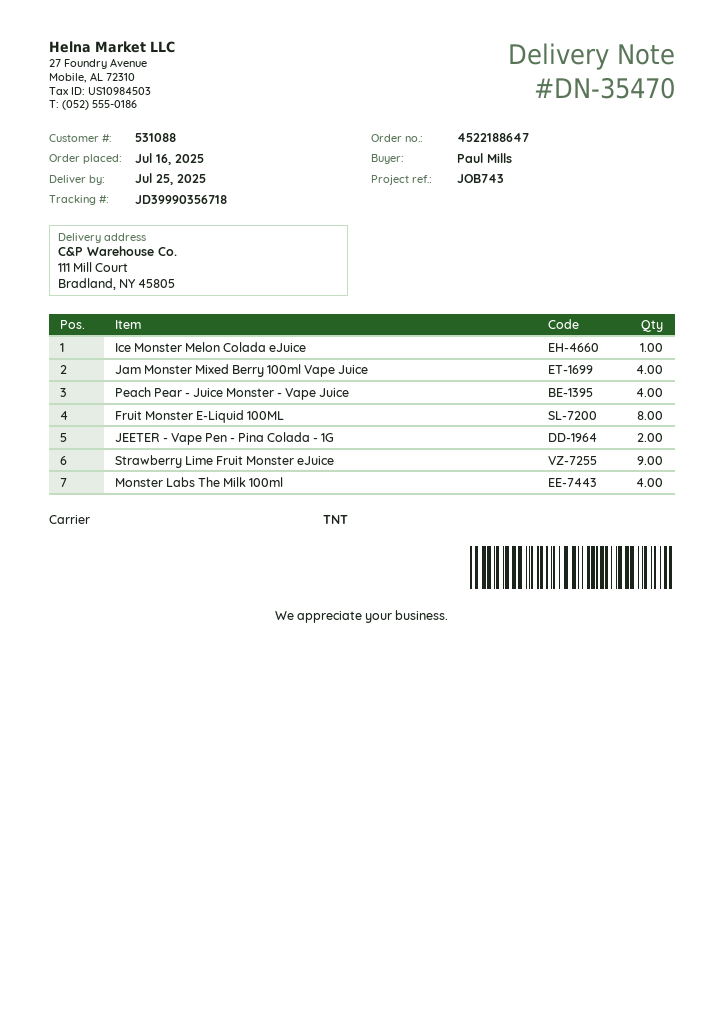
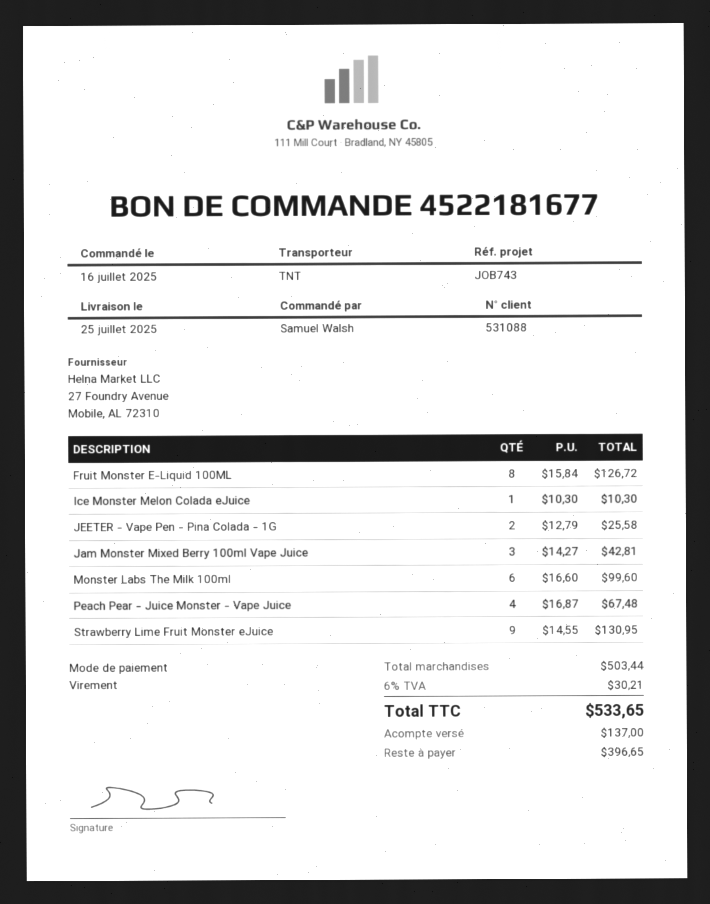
order number: 4522188647 -> 4522181677
ordered by: Paul Mills -> Samuel Walsh
Jam Monster Mixed Berry 100ml Vape Juice: 4 -> 3
Monster Labs The Milk 100ml: 4 -> 6

